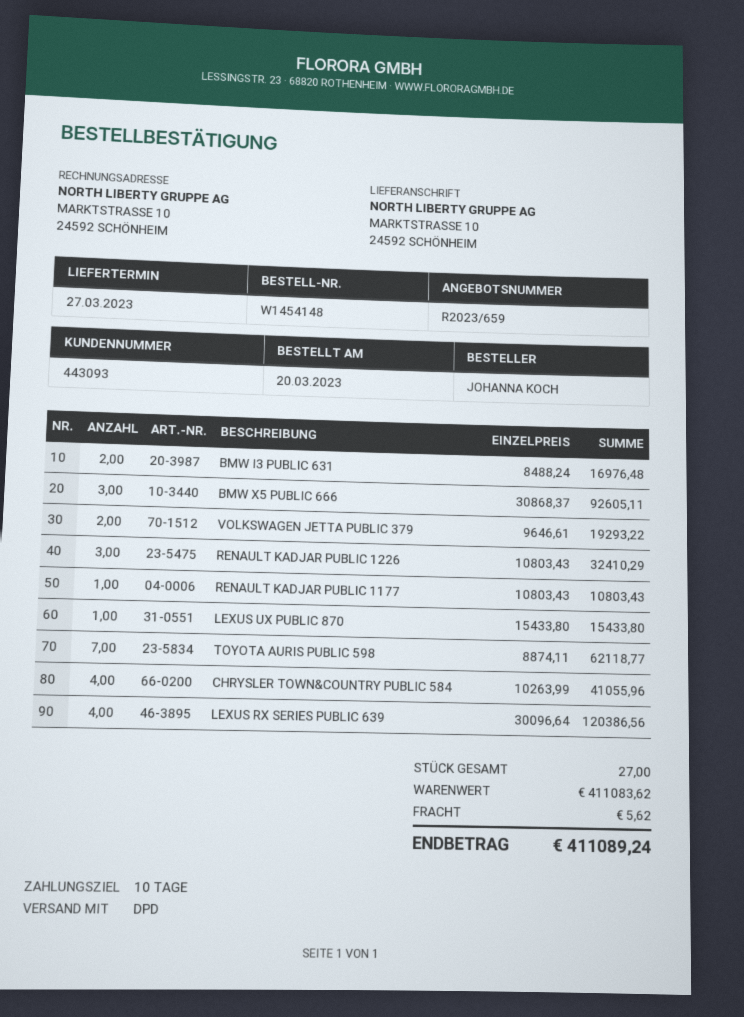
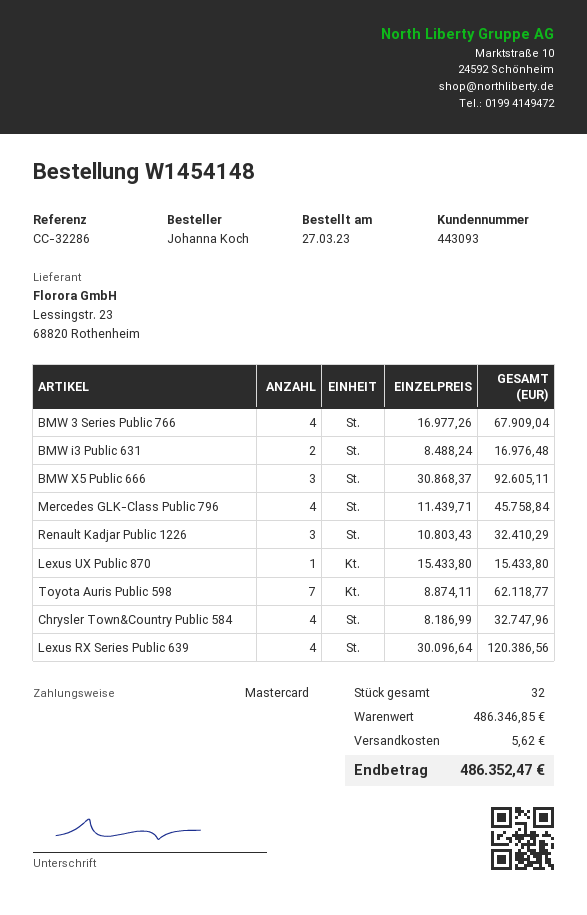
order date: 2023-03-20 -> 2023-03-27
VOLKSWAGEN JETTA PUBLIC 379: 2 x 9646.61 = 19293.22 -> none
RENAULT KADJAR PUBLIC 1177: 1 x 10803.43 = 10803.43 -> none
CHRYSLER TOWN&COUNTRY PUBLIC 584: 4 x 10263.99 = 41055.96 -> 4 x 8186.99 = 32747.96
BMW 3 Series Public 766: none -> 4 x 16977.26 = 67909.04
Mercedes GLK-Class Public 796: none -> 4 x 11439.71 = 45758.84
total quantity: 27 -> 32
subtotal: 411083.62 -> 486346.85
total: 411089.24 -> 486352.47

